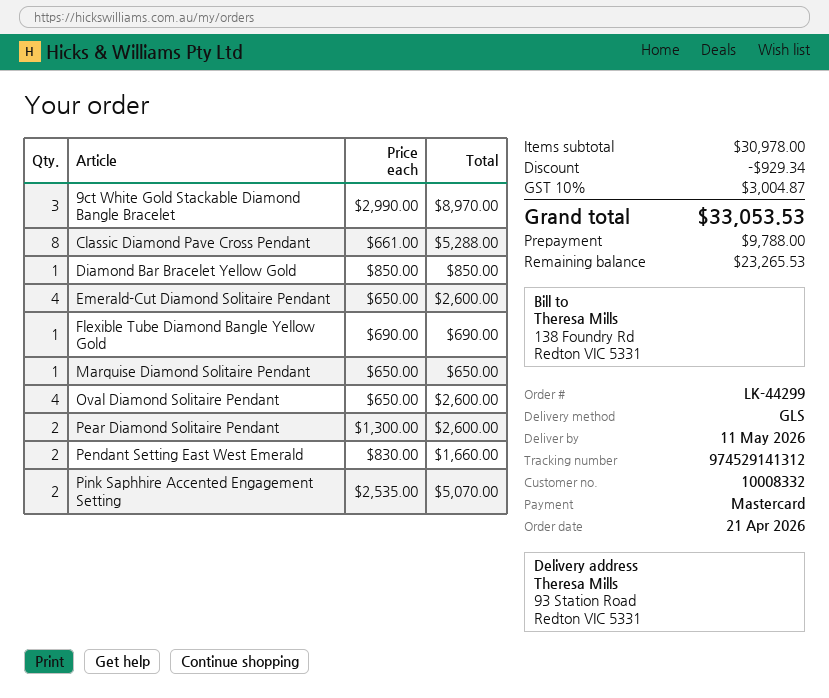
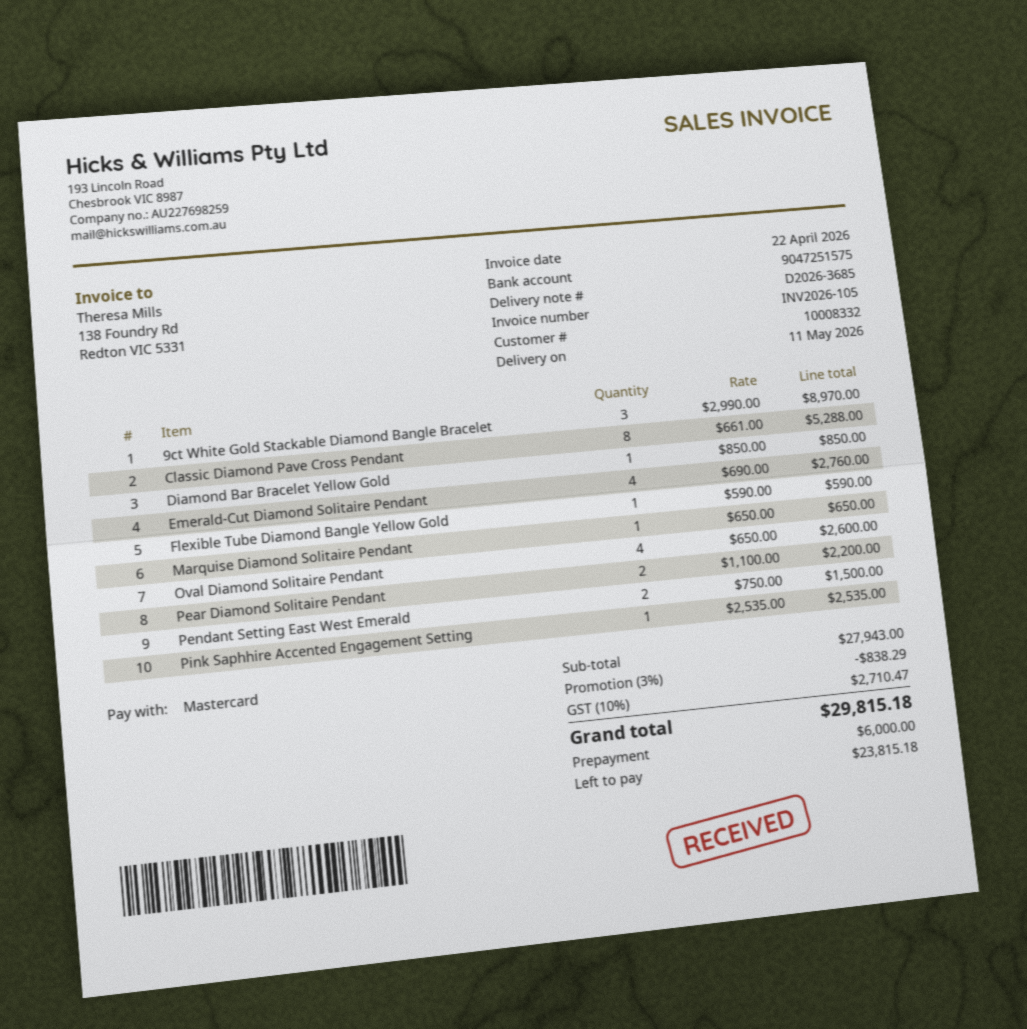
Emerald-Cut Diamond Solitaire Pendant: 4 x 650.00 = 2600.00 -> 4 x 690.00 = 2760.00
Flexible Tube Diamond Bangle Yellow Gold: 1 x 690.00 = 690.00 -> 1 x 590.00 = 590.00
Pear Diamond Solitaire Pendant: 2 x 1300.00 = 2600.00 -> 2 x 1100.00 = 2200.00
Pendant Setting East West Emerald: 2 x 830.00 = 1660.00 -> 2 x 750.00 = 1500.00
Pink Saphhire Accented Engagement Setting: 2 x 2535.00 = 5070.00 -> 1 x 2535.00 = 2535.00
subtotal: 30978.00 -> 27943.00
discount: 929.34 -> 838.29
tax: 10% = 3004.87 -> 10% = 2710.47
total: 33053.53 -> 29815.18
deposit: 9788.00 -> 6000.00
balance: 23265.53 -> 23815.18

